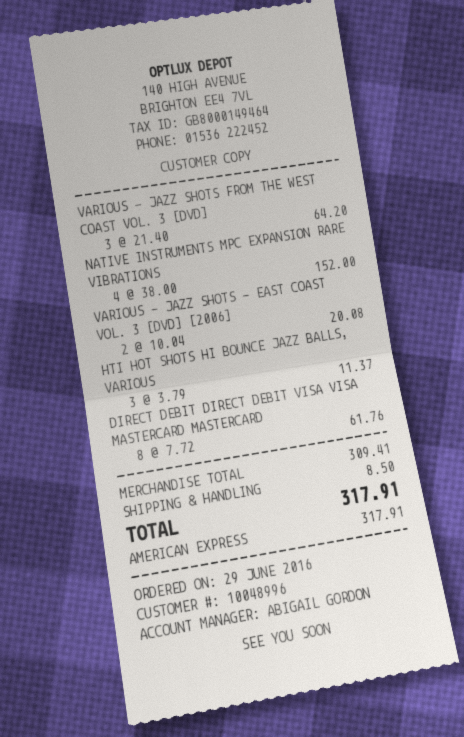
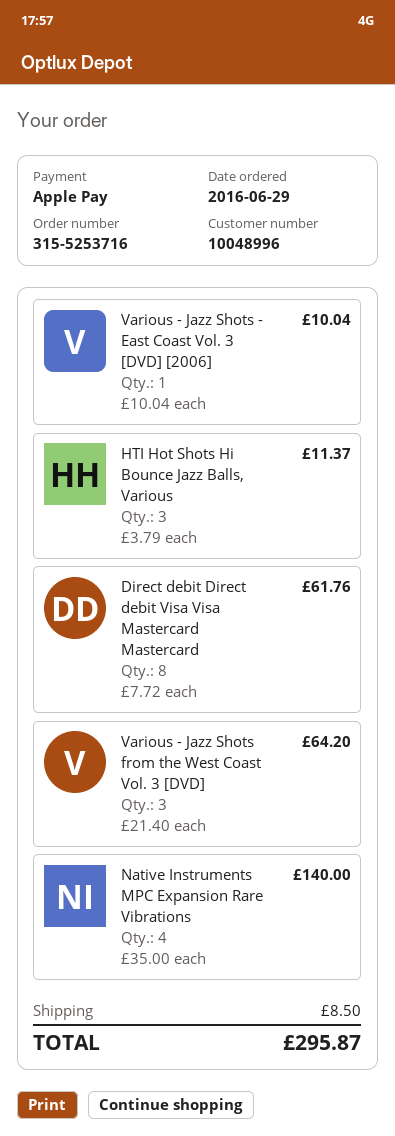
payment method: American Express -> Apple Pay
NATIVE INSTRUMENTS MPC EXPANSION RARE VIBRATIONS: 4 x 38.00 = 152.00 -> 4 x 35.00 = 140.00
VARIOUS - JAZZ SHOTS - EAST COAST VOL. 3 [DVD] [2006]: 2 x 10.04 = 20.08 -> 1 x 10.04 = 10.04
total: 317.91 -> 295.87

